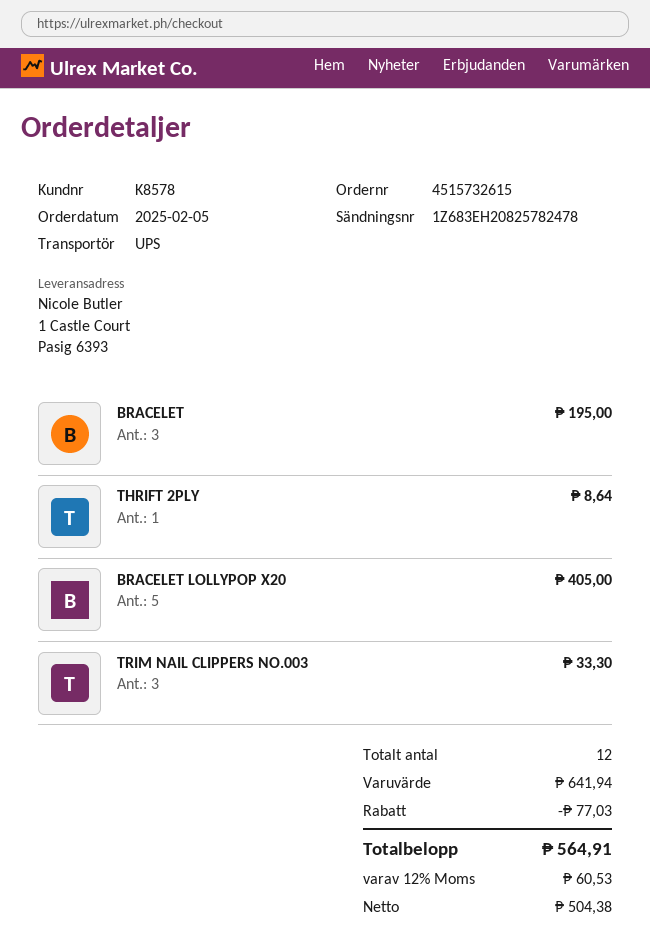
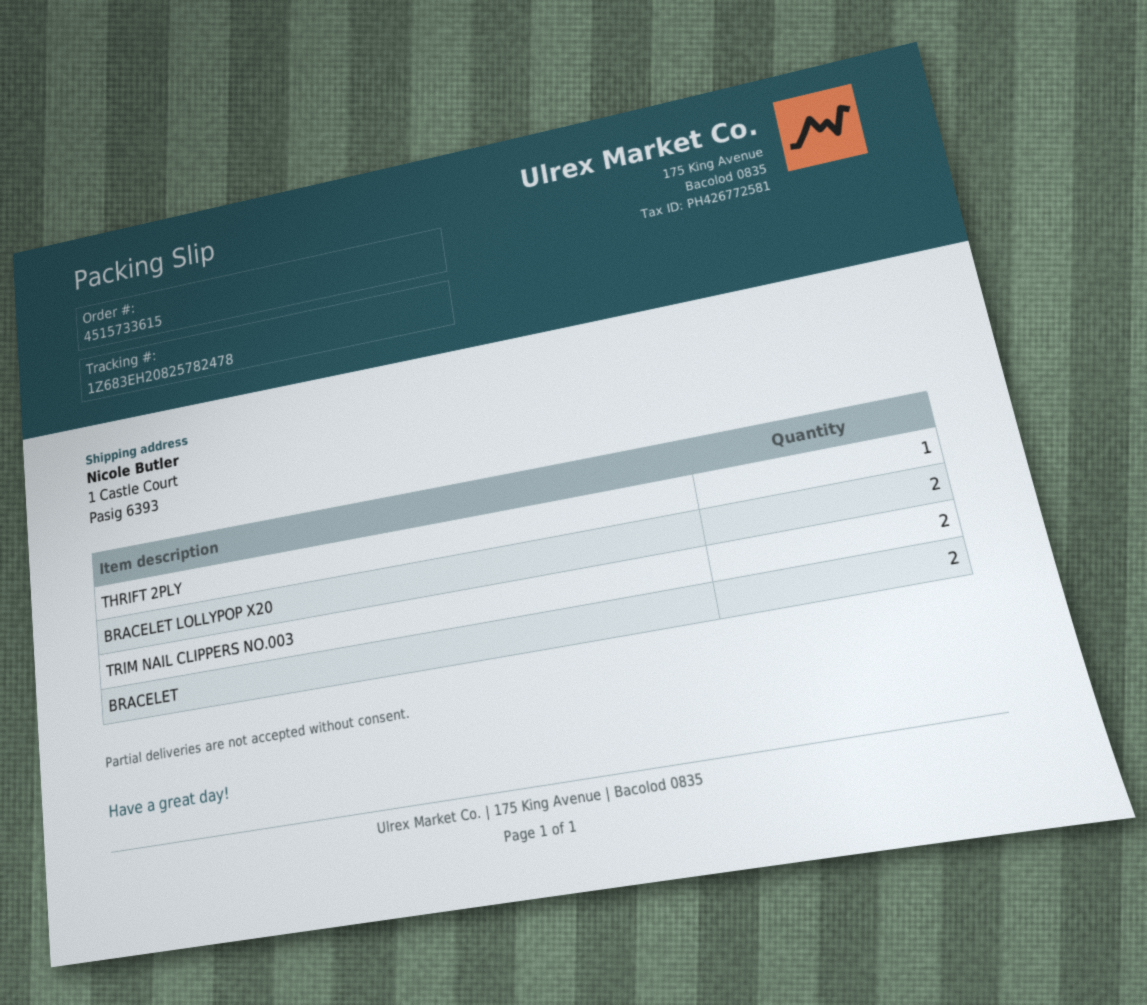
order number: 4515732615 -> 4515733615
BRACELET: 3 -> 2
BRACELET LOLLYPOP X20: 5 -> 2
TRIM NAIL CLIPPERS NO.003: 3 -> 2

